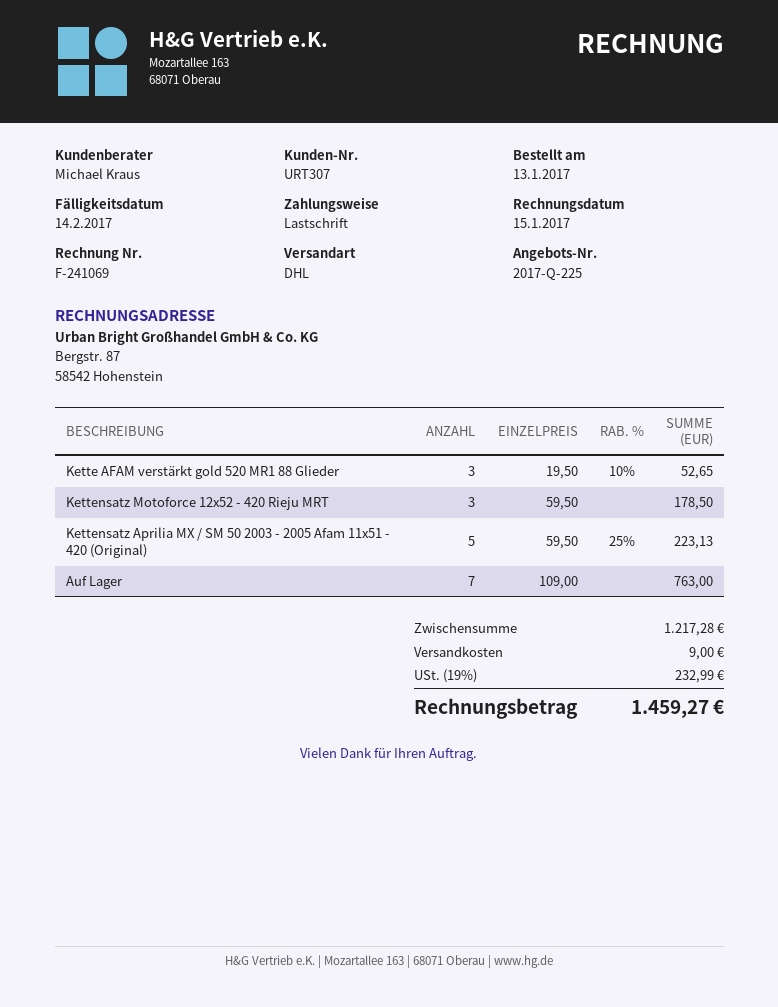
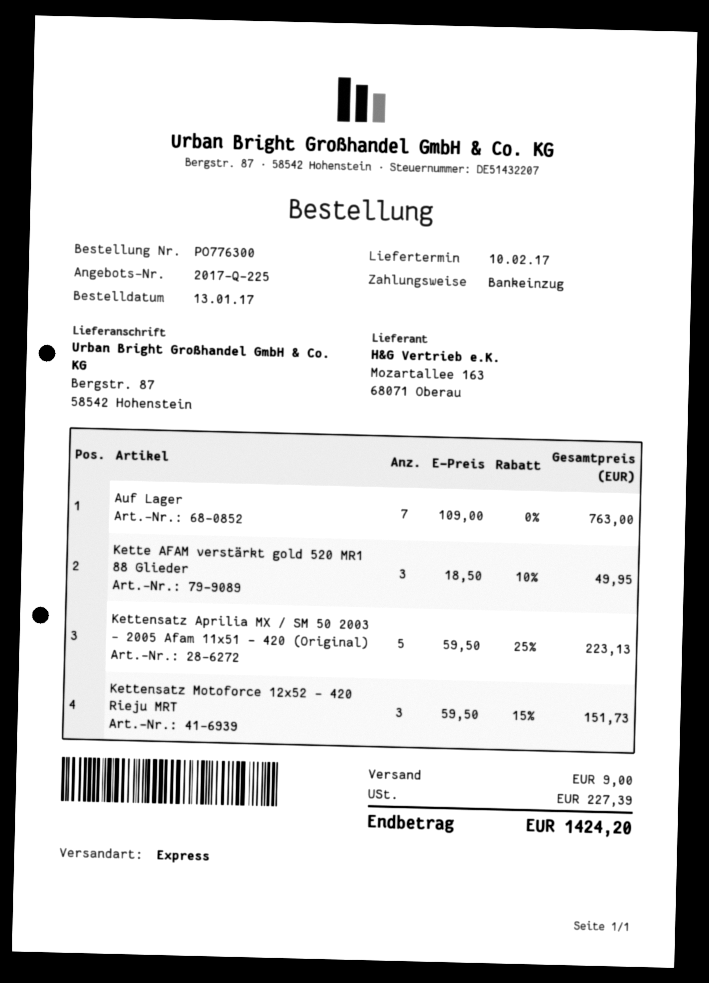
shipping method: DHL -> express
Kette AFAM verstärkt gold 520 MR1 88 Glieder: 3 x 19.50 - 10% = 52.65 -> 3 x 18.50 - 10% = 49.95
Kettensatz Motoforce 12x52 - 420 Rieju MRT: 3 x 59.50 = 178.50 -> 3 x 59.50 - 15% = 151.73
tax: 232.99 -> 227.39
total: 1459.27 -> 1424.20

